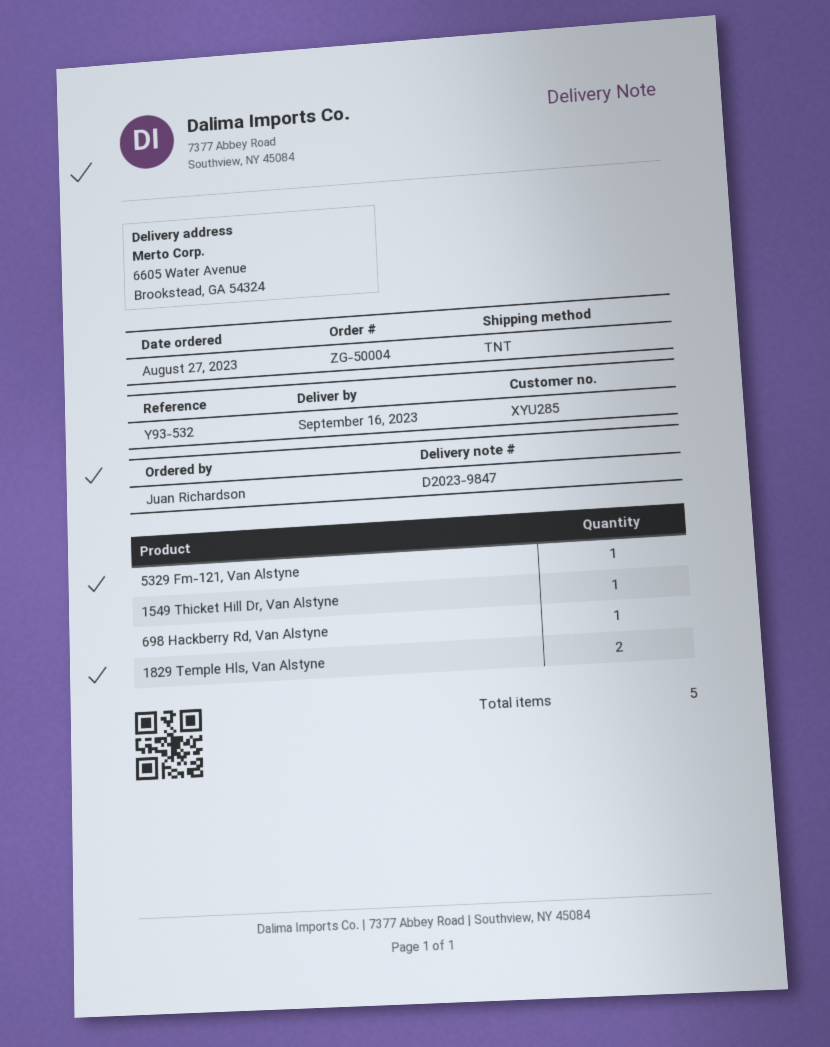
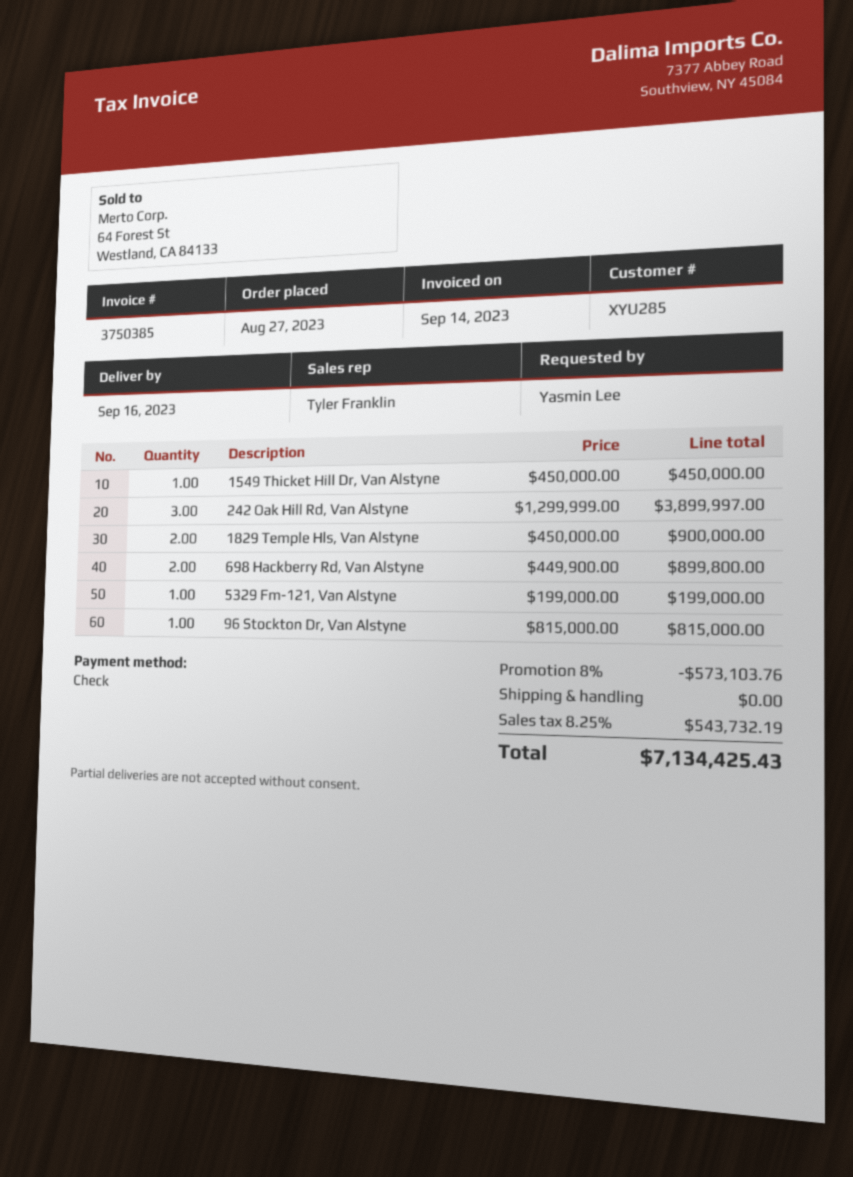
ordered by: Juan Richardson -> Yasmin Lee
698 Hackberry Rd, Van Alstyne: 1 -> 2
242 Oak Hill Rd, Van Alstyne: none -> 3
96 Stockton Dr, Van Alstyne: none -> 1

